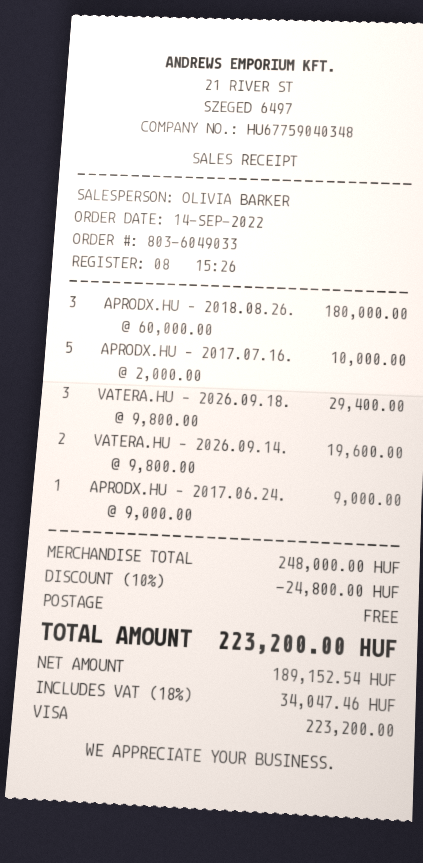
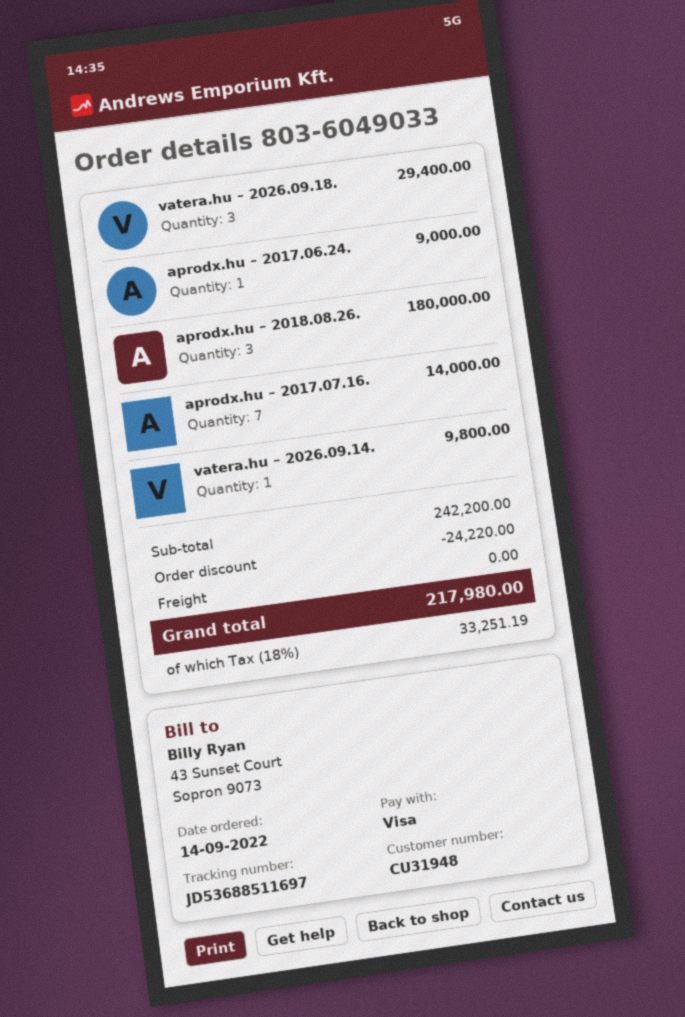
APRODX.HU – 2017.07.16.: 5 for 10000.00 -> 7 for 14000.00
VATERA.HU – 2026.09.14.: 2 for 19600.00 -> 1 for 9800.00
subtotal: 248000.00 -> 242200.00
discount: 24800.00 -> 24220.00
tax: 18% = 34047.46 -> 18% = 33251.19
total: 223200.00 -> 217980.00

